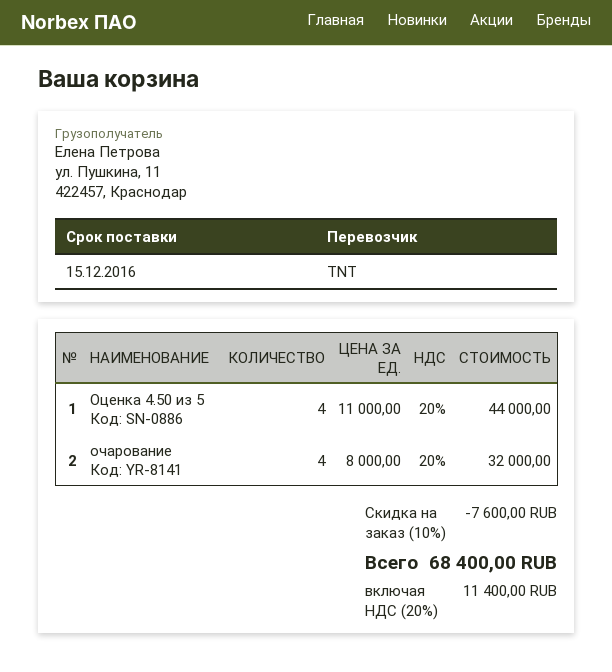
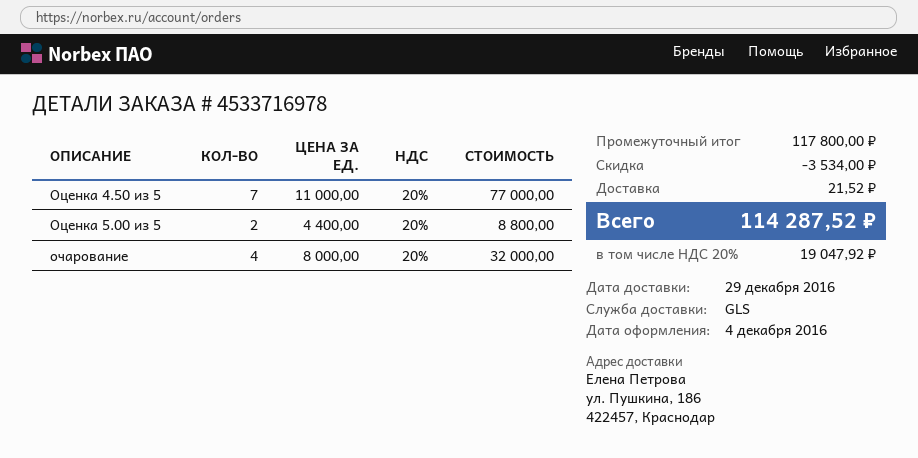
delivery date: 2016-12-15 -> 2016-12-29
shipping method: TNT -> GLS
ship to: ул. Пушкина, 11, 422457, Краснодар -> ул. Пушкина, 186, 422457, Краснодар
Оценка 4.50 из 5: 4 x 11000.00 = 44000.00 -> 7 x 11000.00 = 77000.00
Оценка 5.00 из 5: none -> 2 x 4400.00 = 8800.00
discount: 7600.00 -> 3534.00
shipping: none -> 21.52
tax: 20% = 11400.00 -> 20% = 19047.92
total: 68400.00 -> 114287.52

